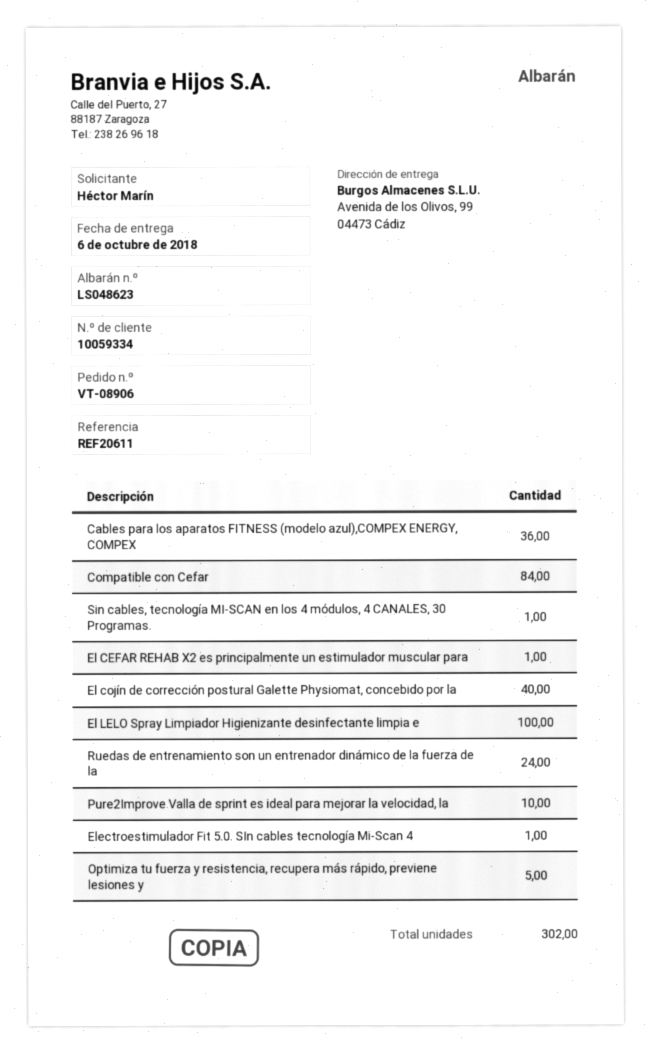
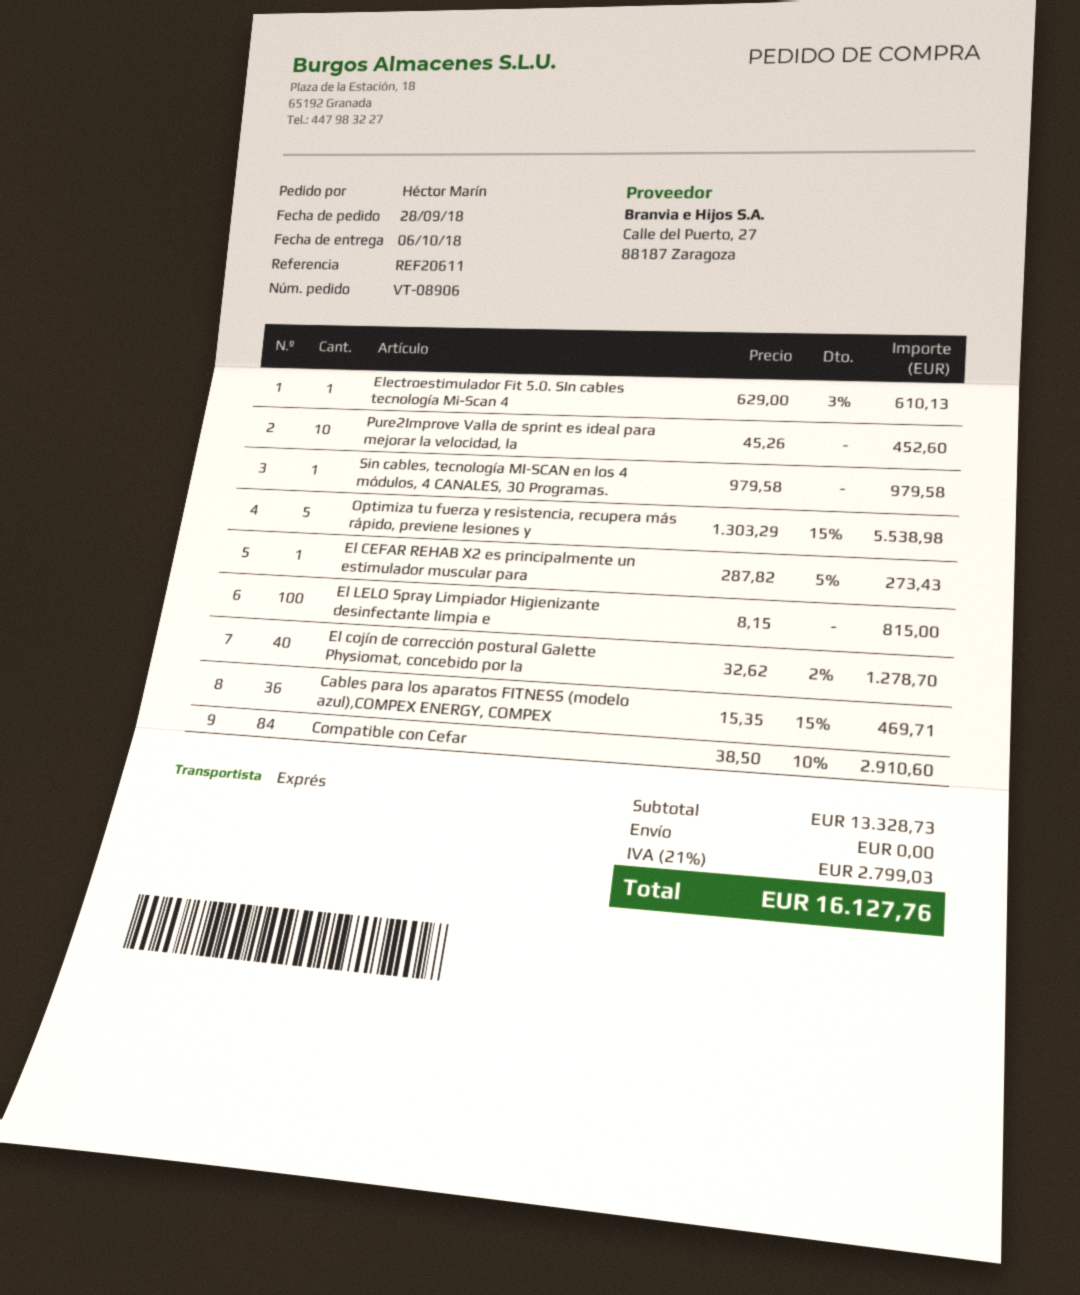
Ruedas de entrenamiento son un entrenador dinámico de la fuerza de la: 24 -> none

